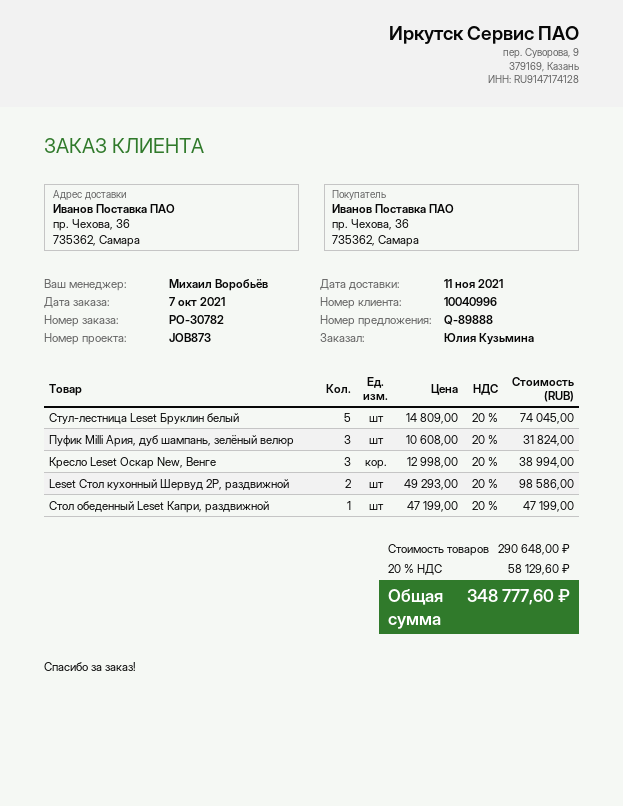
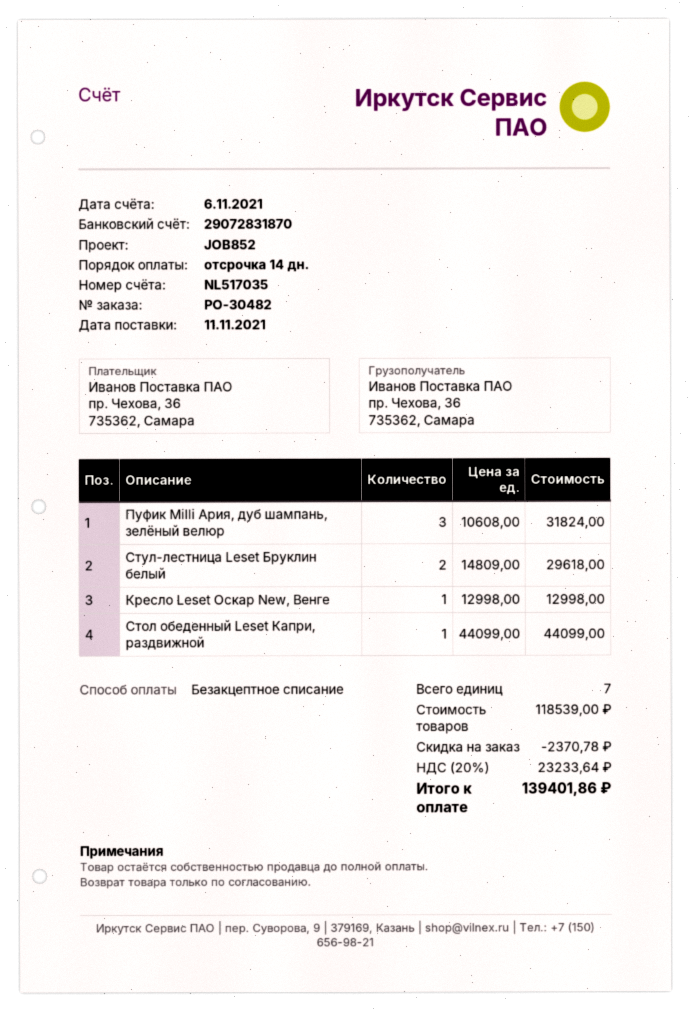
order number: PO-30782 -> PO-30482
reference: JOB873 -> JOB852
Стул-лестница Leset Бруклин белый: 5 x 14809.00 = 74045.00 -> 2 x 14809.00 = 29618.00
Кресло Leset Оскар New, Венге: 3 x 12998.00 = 38994.00 -> 1 x 12998.00 = 12998.00
Leset Стол кухонный Шервуд 2Р, раздвижной: 2 x 49293.00 = 98586.00 -> none
Стол обеденный Leset Капри, раздвижной: 1 x 47199.00 = 47199.00 -> 1 x 44099.00 = 44099.00
subtotal: 290648.00 -> 118539.00
discount: none -> 2370.78
tax: 20% = 58129.60 -> 20% = 23233.64
total: 348777.60 -> 139401.86

